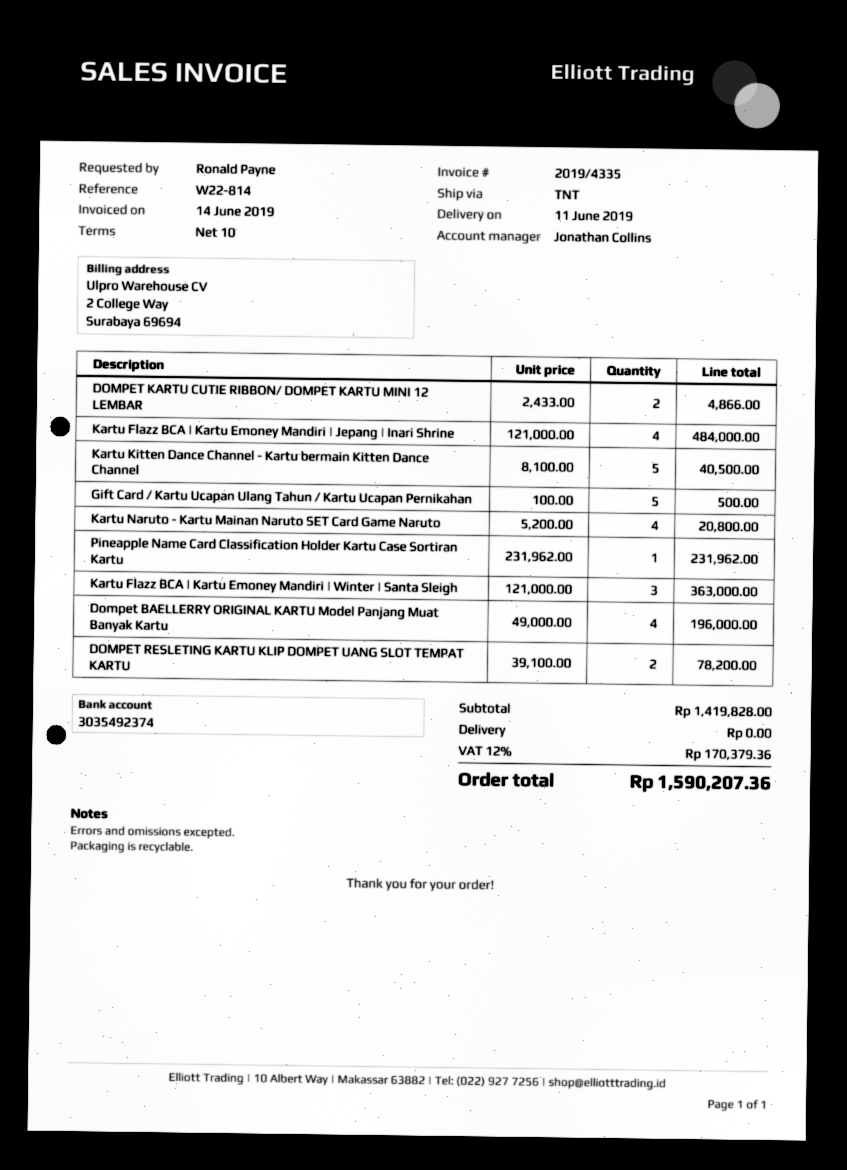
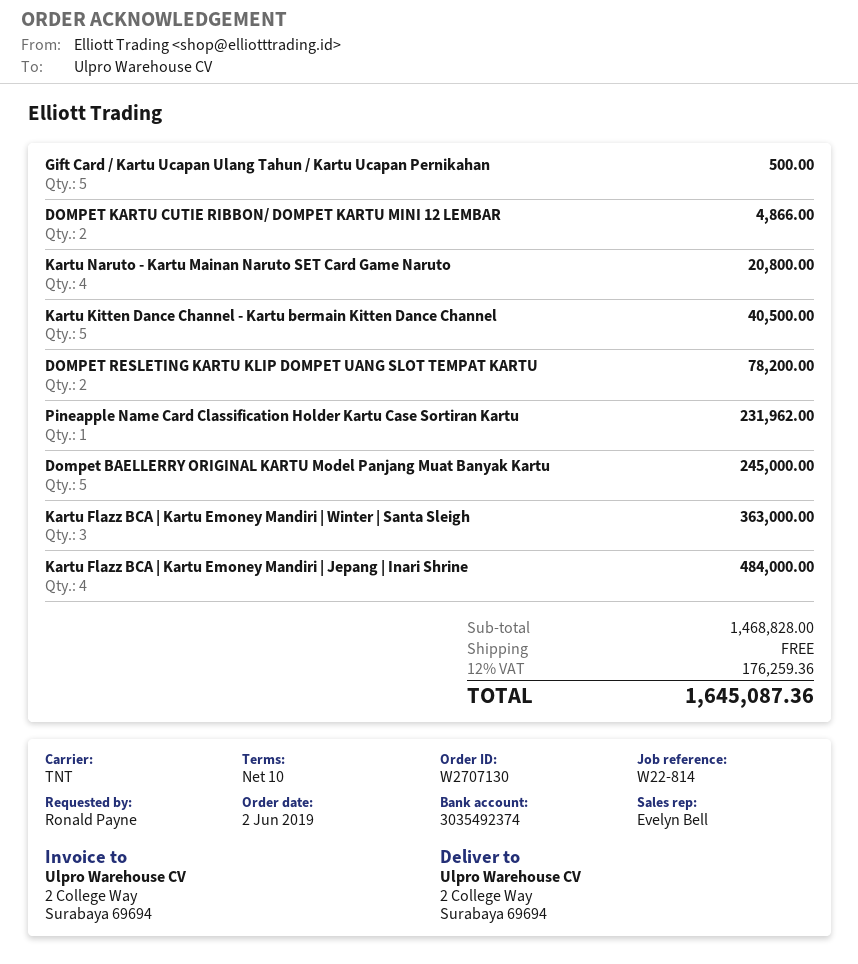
sales rep: Jonathan Collins -> Evelyn Bell
Dompet BAELLERRY ORIGINAL KARTU Model Panjang Muat Banyak Kartu: 4 for 196000.00 -> 5 for 245000.00
subtotal: 1419828.00 -> 1468828.00
tax: 12% = 170379.36 -> 12% = 176259.36
total: 1590207.36 -> 1645087.36

